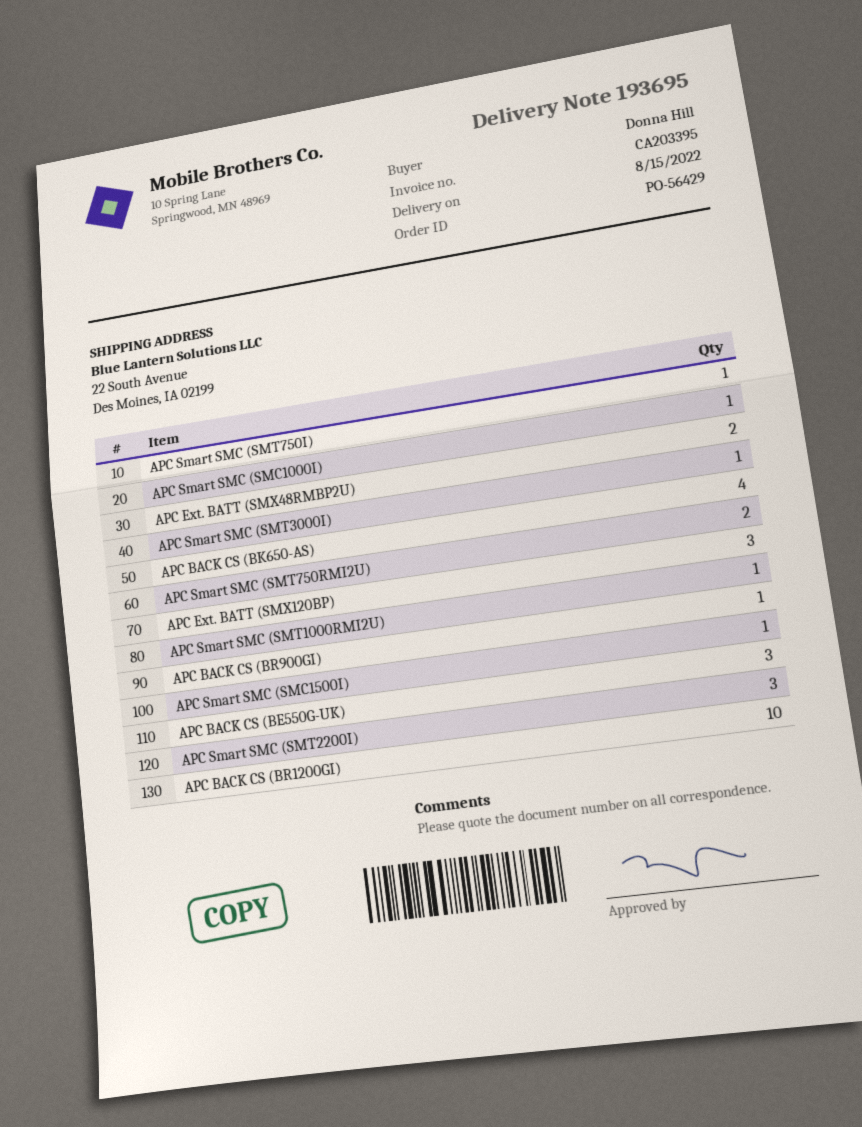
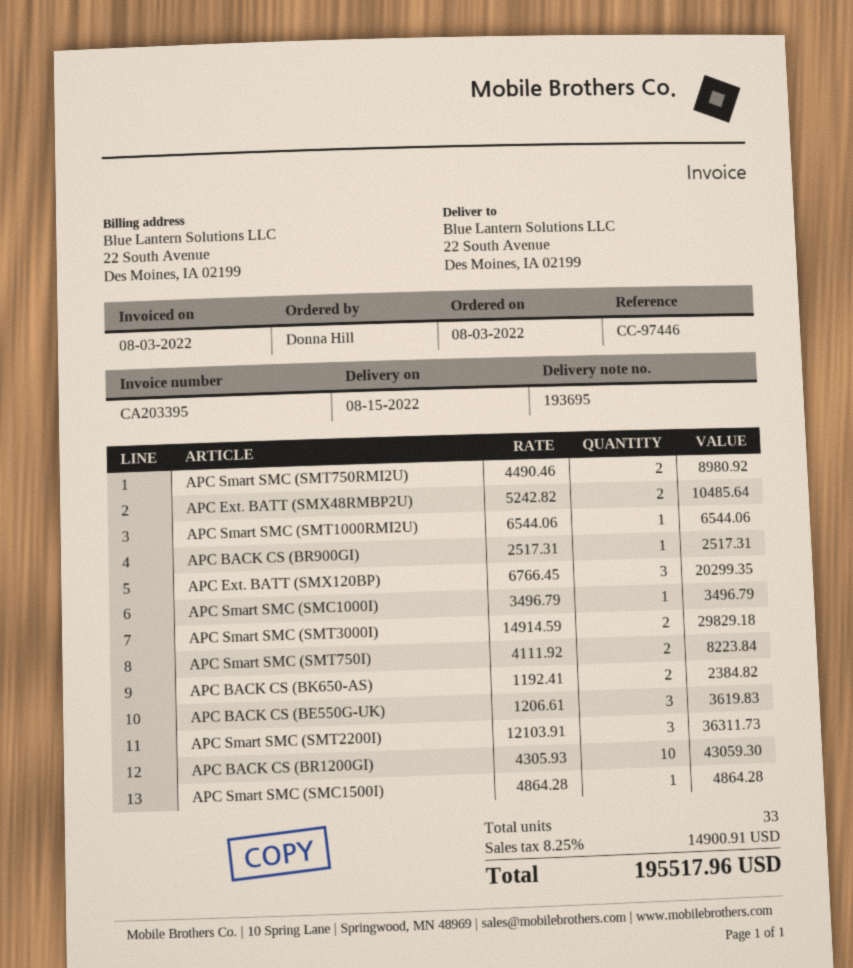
APC Smart SMC (SMT750I): 1 -> 2
APC Smart SMC (SMT3000I): 1 -> 2
APC BACK CS (BK650-AS): 4 -> 2

